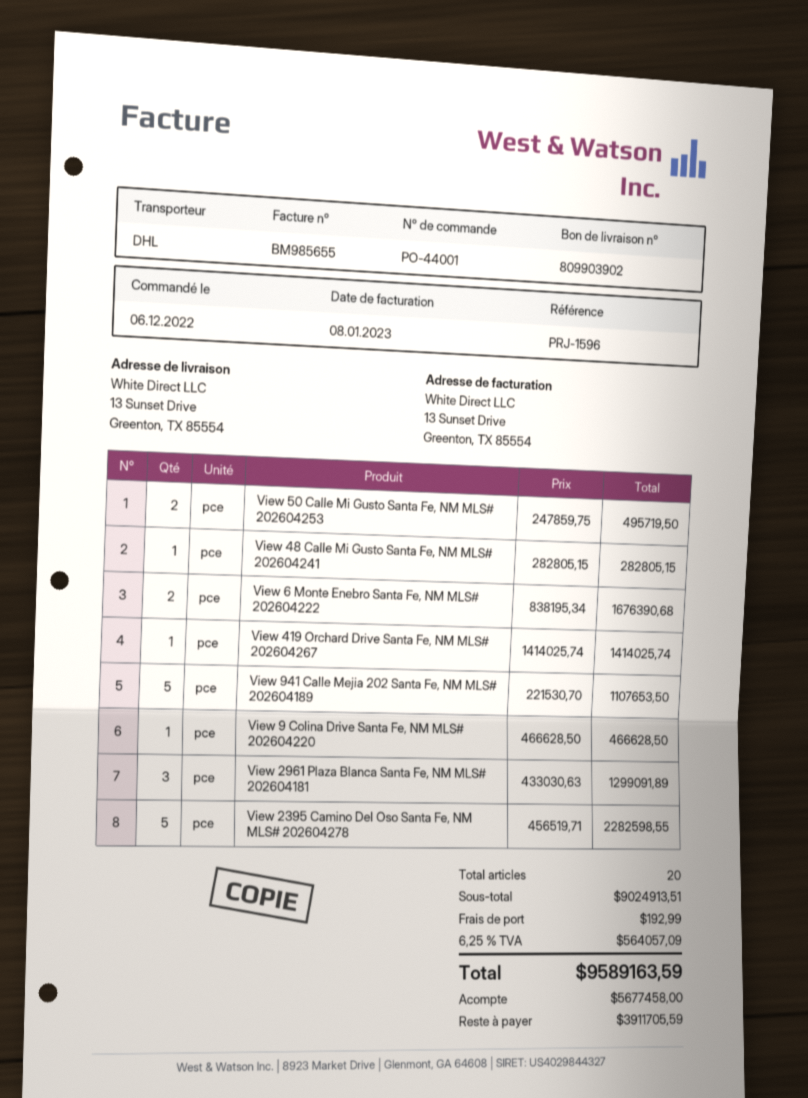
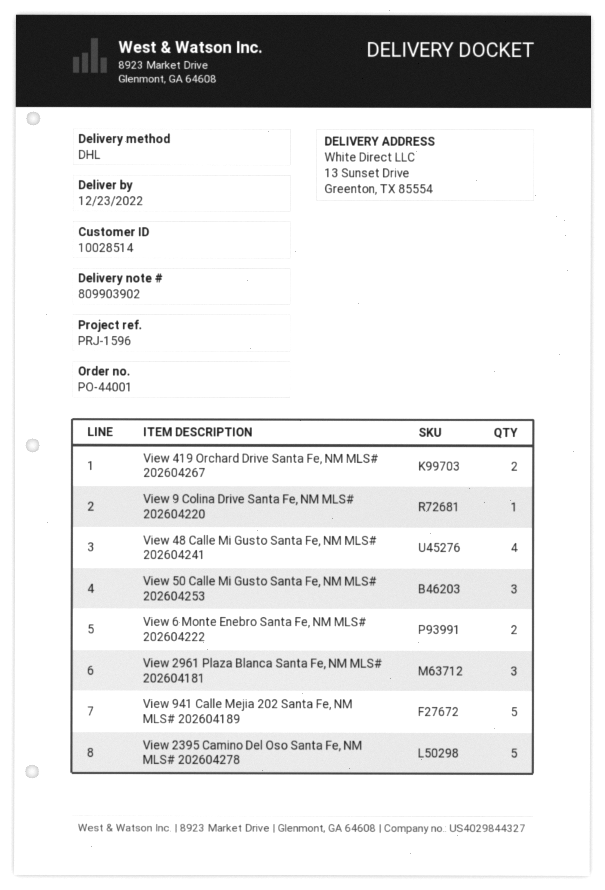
View 50 Calle Mi Gusto Santa Fe, NM MLS# 202604253: 2 -> 3
View 48 Calle Mi Gusto Santa Fe, NM MLS# 202604241: 1 -> 4
View 419 Orchard Drive Santa Fe, NM MLS# 202604267: 1 -> 2

